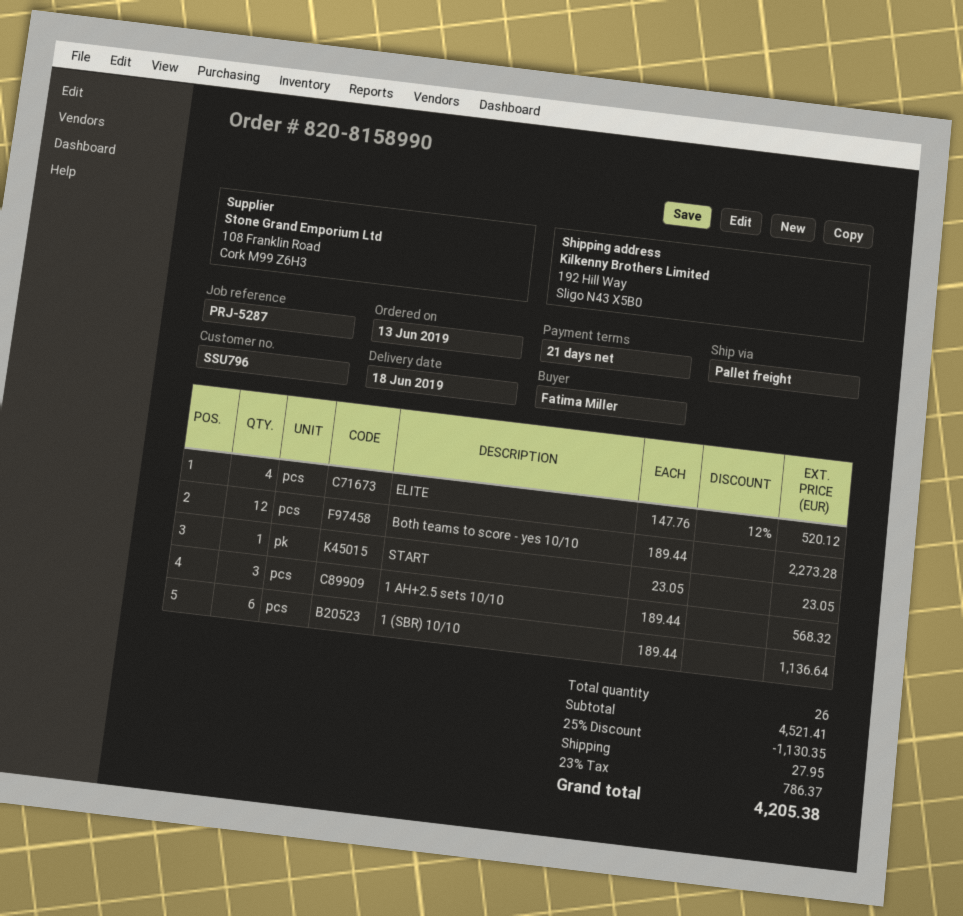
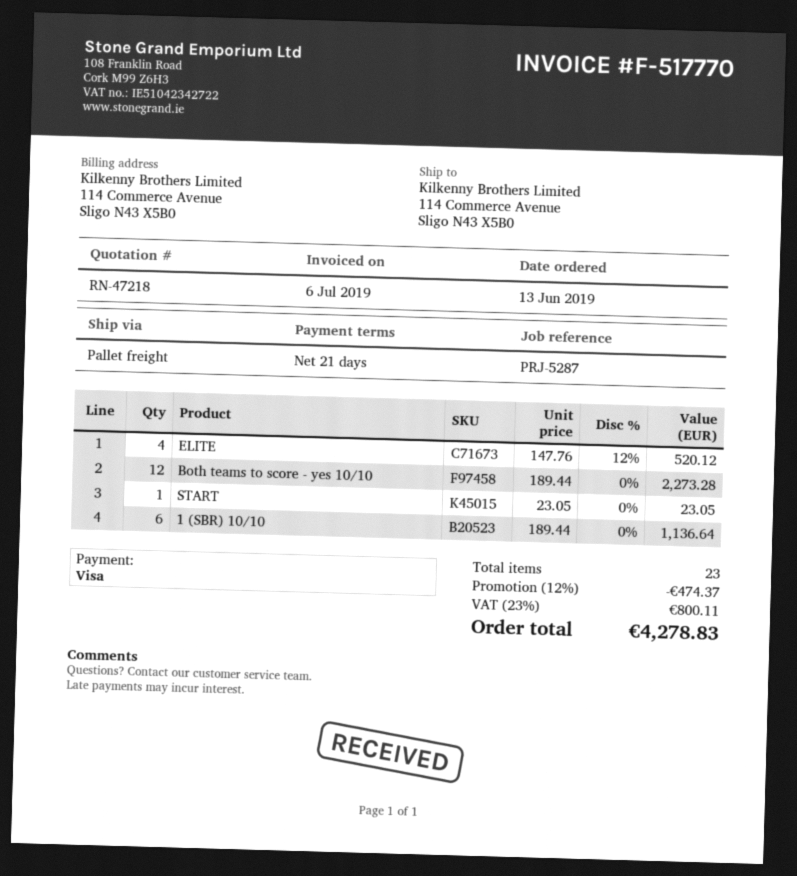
ship to: 192 Hill Way, Sligo N43 X5B0 -> 114 Commerce Avenue, Sligo N43 X5B0
1 AH+2.5 sets 10/10: 3 x 189.44 = 568.32 -> none
total quantity: 26 -> 23
discount: 25% = 1130.35 -> 12% = 474.37
shipping: 27.95 -> none
tax: 23% = 786.37 -> 23% = 800.11
total: 4205.38 -> 4278.83

